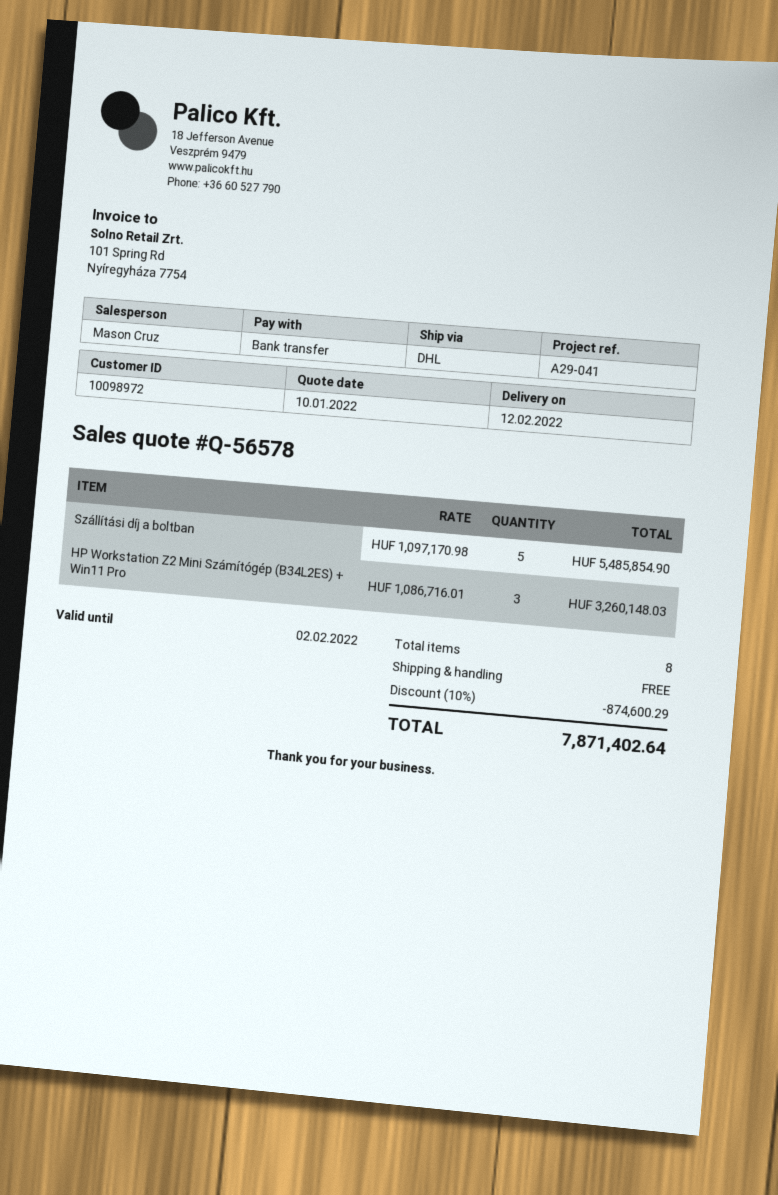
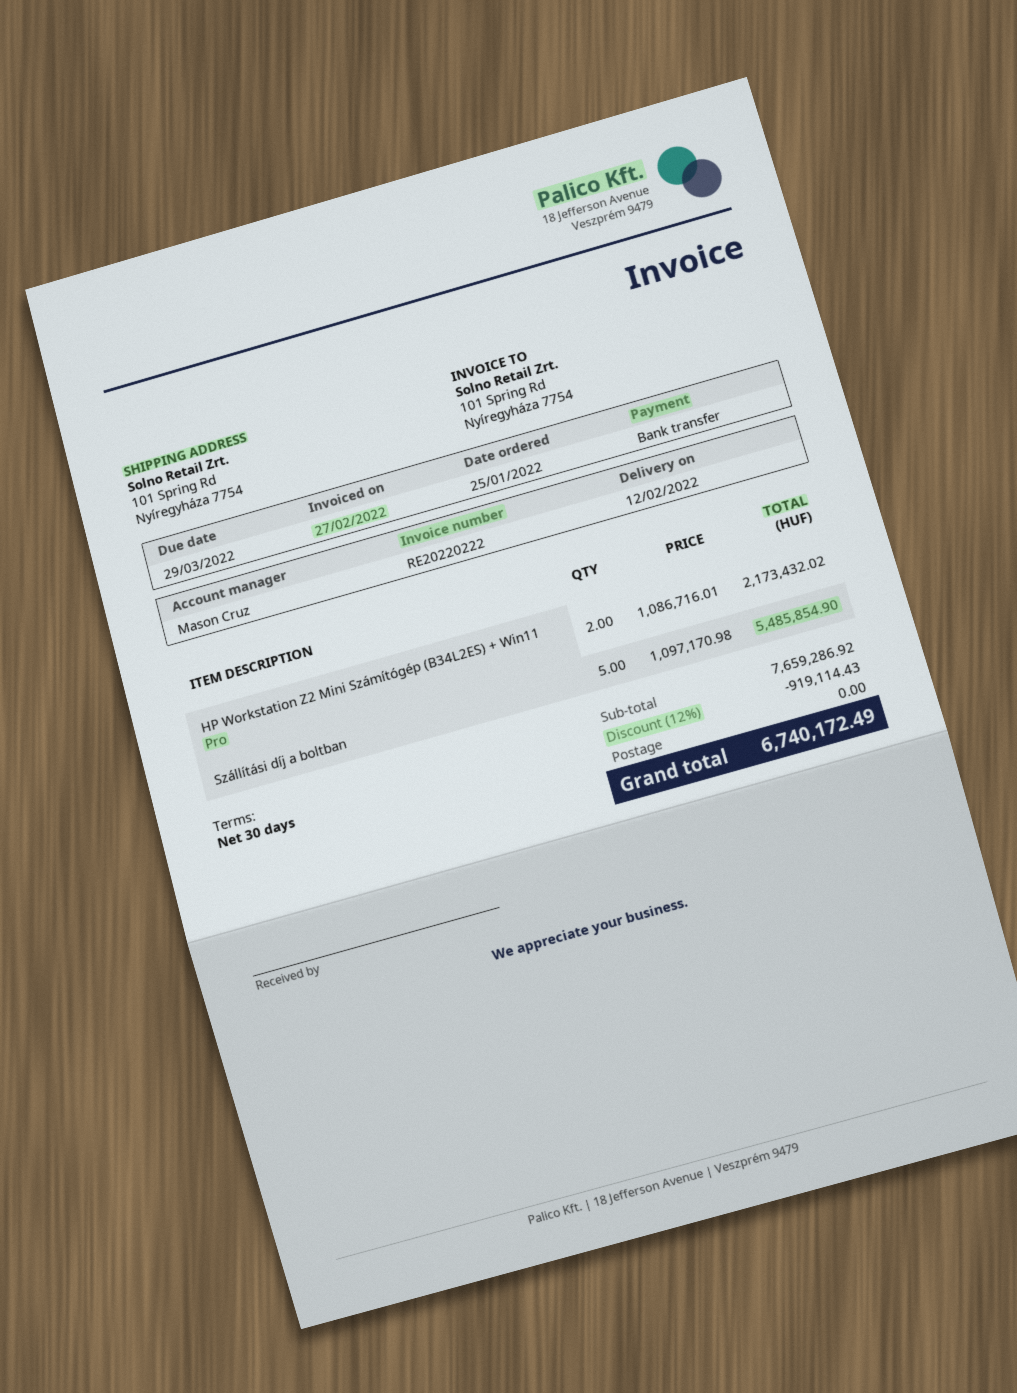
HP Workstation Z2 Mini Számítógép (B34L2ES) + Win11 Pro: 3 x 1086716.01 = 3260148.03 -> 2 x 1086716.01 = 2173432.02
discount: 10% = 874600.29 -> 12% = 919114.43
total: 7871402.64 -> 6740172.49

